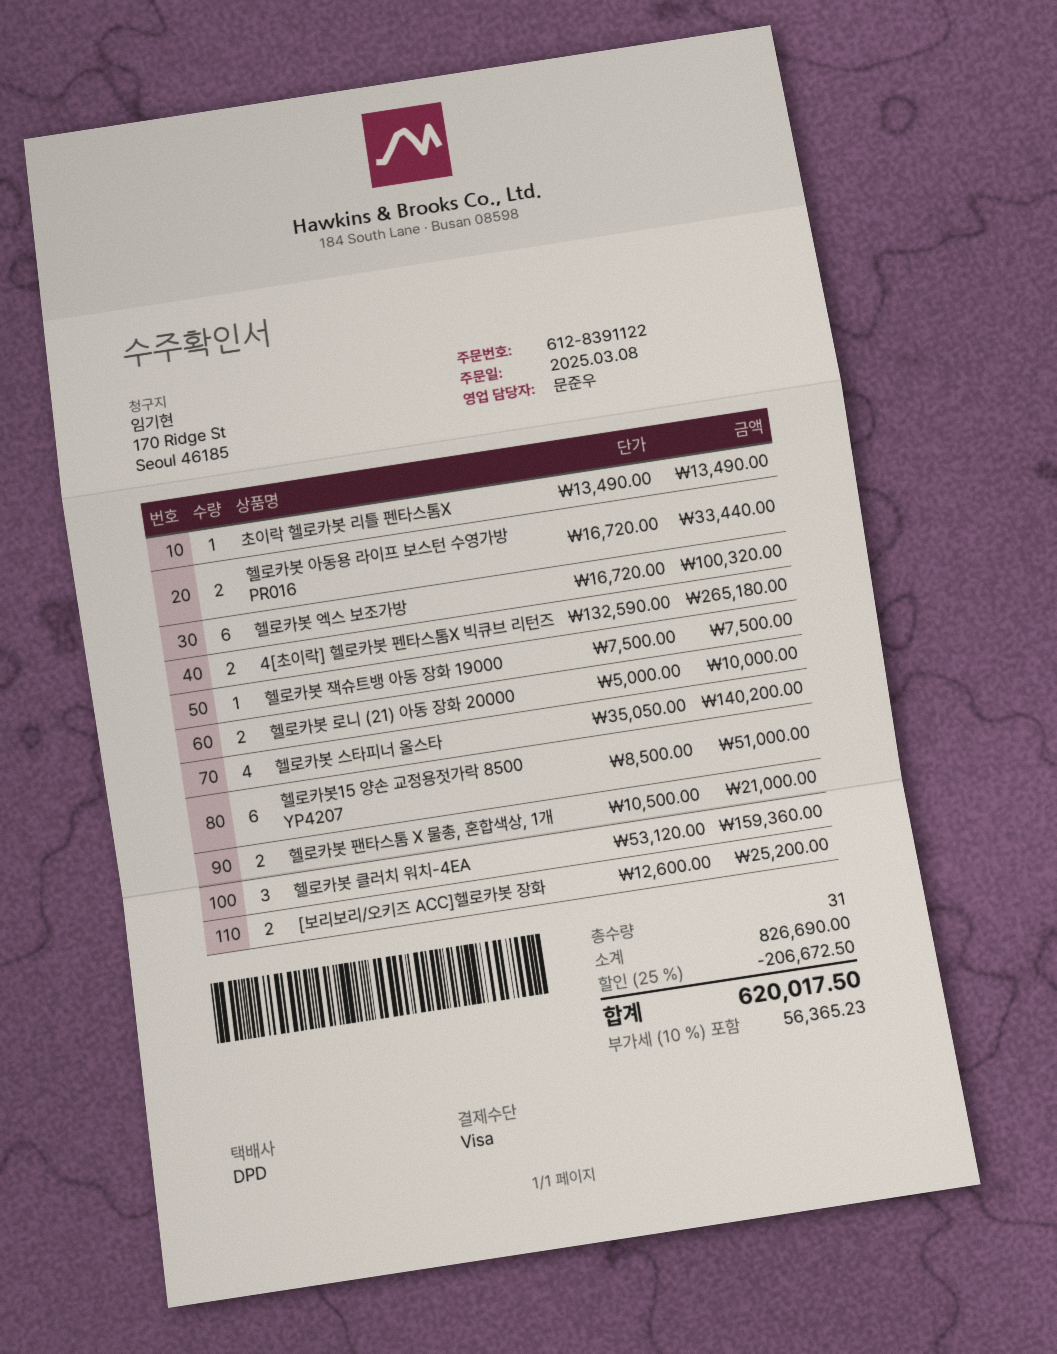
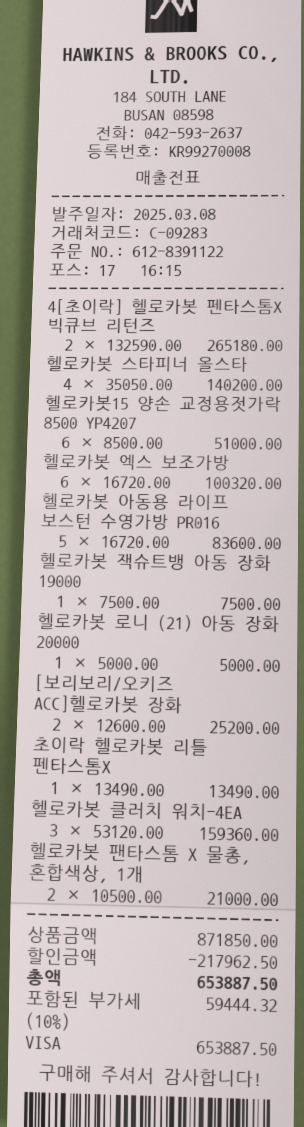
헬로카봇 아동용 라이프 보스턴 수영가방 PR016: 2 x 16720.00 = 33440.00 -> 5 x 16720.00 = 83600.00
헬로카봇 로니 (21) 아동 장화 20000: 2 x 5000.00 = 10000.00 -> 1 x 5000.00 = 5000.00
subtotal: 826690.00 -> 871850.00
discount: 206672.50 -> 217962.50
tax: 10% = 56365.23 -> 10% = 59444.32
total: 620017.50 -> 653887.50

